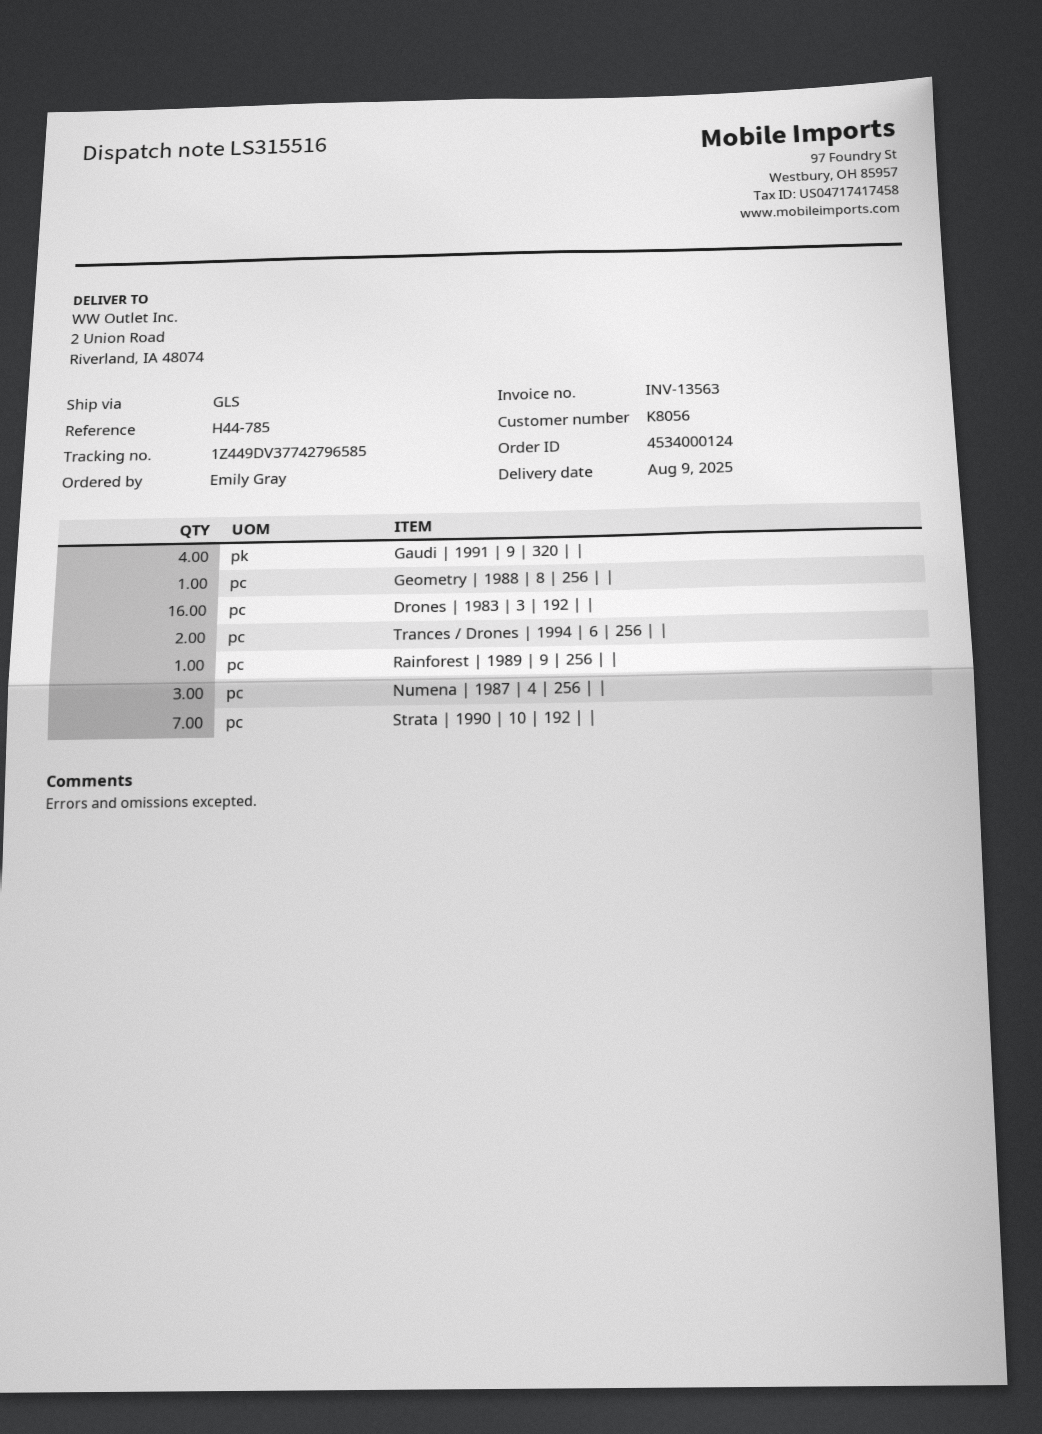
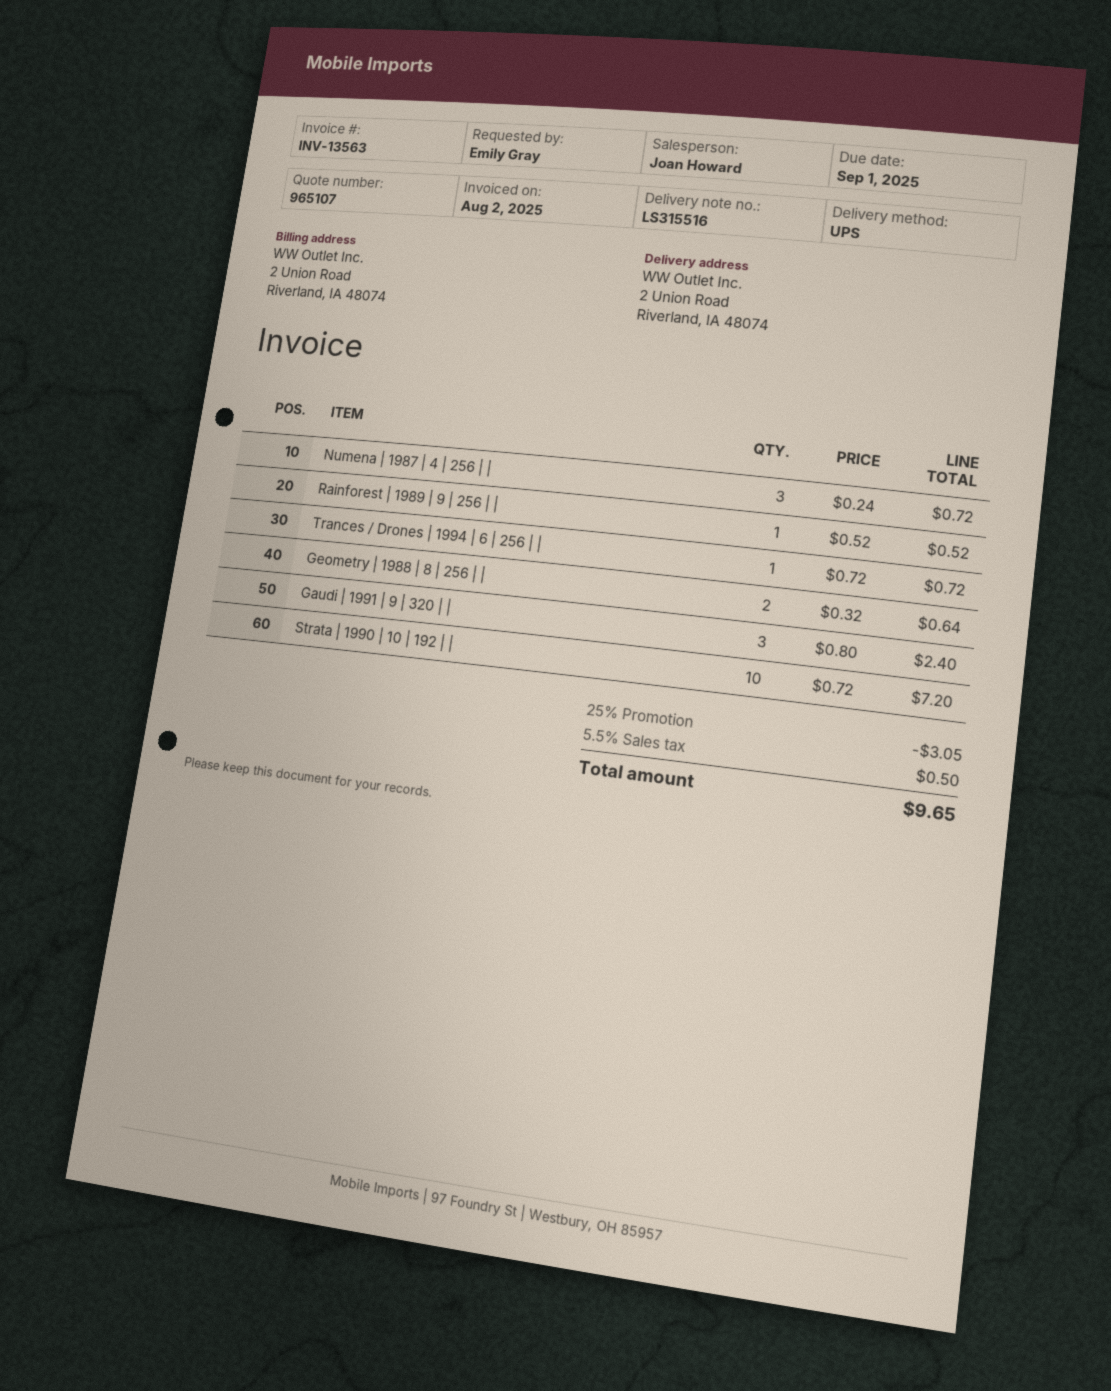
shipping method: GLS -> UPS
Gaudi | 1991 | 9 | 320 | |: 4 -> 3
Geometry | 1988 | 8 | 256 | |: 1 -> 2
Drones | 1983 | 3 | 192 | |: 16 -> none
Trances / Drones | 1994 | 6 | 256 | |: 2 -> 1
Strata | 1990 | 10 | 192 | |: 7 -> 10

